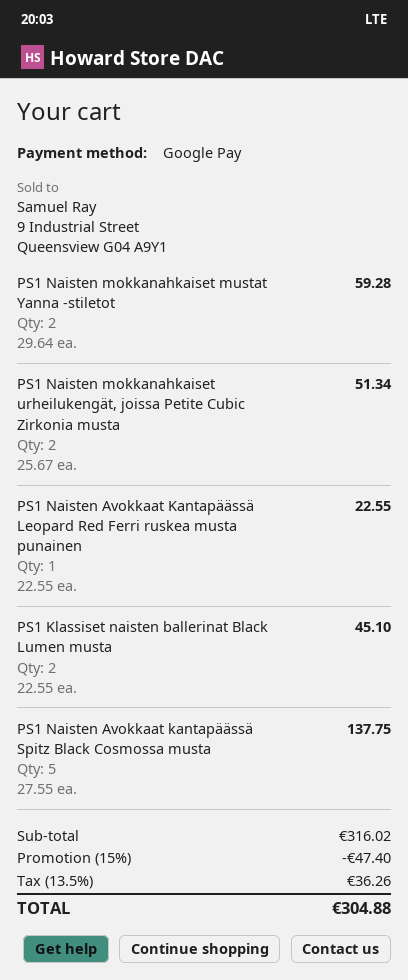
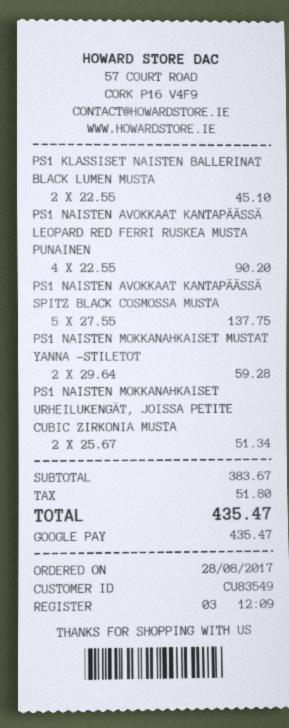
PS1 Naisten Avokkaat Kantapäässä Leopard Red Ferri ruskea musta punainen: 1 x 22.55 = 22.55 -> 4 x 22.55 = 90.20
subtotal: 316.02 -> 383.67
discount: 15% = 47.40 -> none
tax: 36.26 -> 51.80
total: 304.88 -> 435.47

